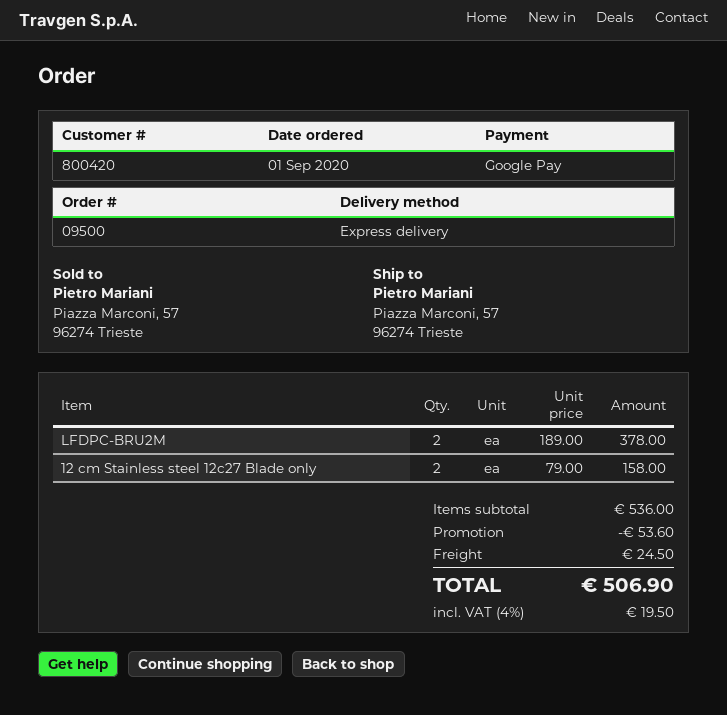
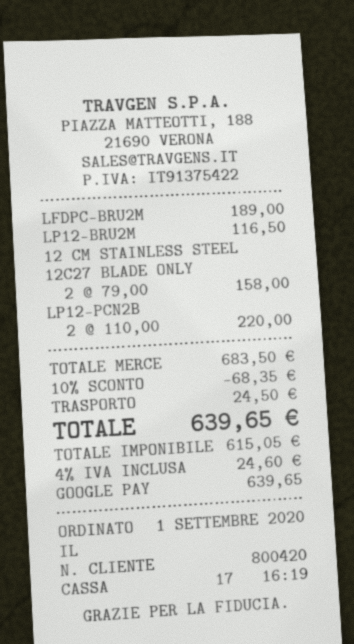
LFDPC-BRU2M: 2 x 189.00 = 378.00 -> 1 x 189.00 = 189.00
LP12-BRU2M: none -> 1 x 116.50 = 116.50
LP12-PCN2B: none -> 2 x 110.00 = 220.00
subtotal: 536.00 -> 683.50
discount: 53.60 -> 68.35
tax: 4% = 19.50 -> 4% = 24.60
total: 506.90 -> 639.65

